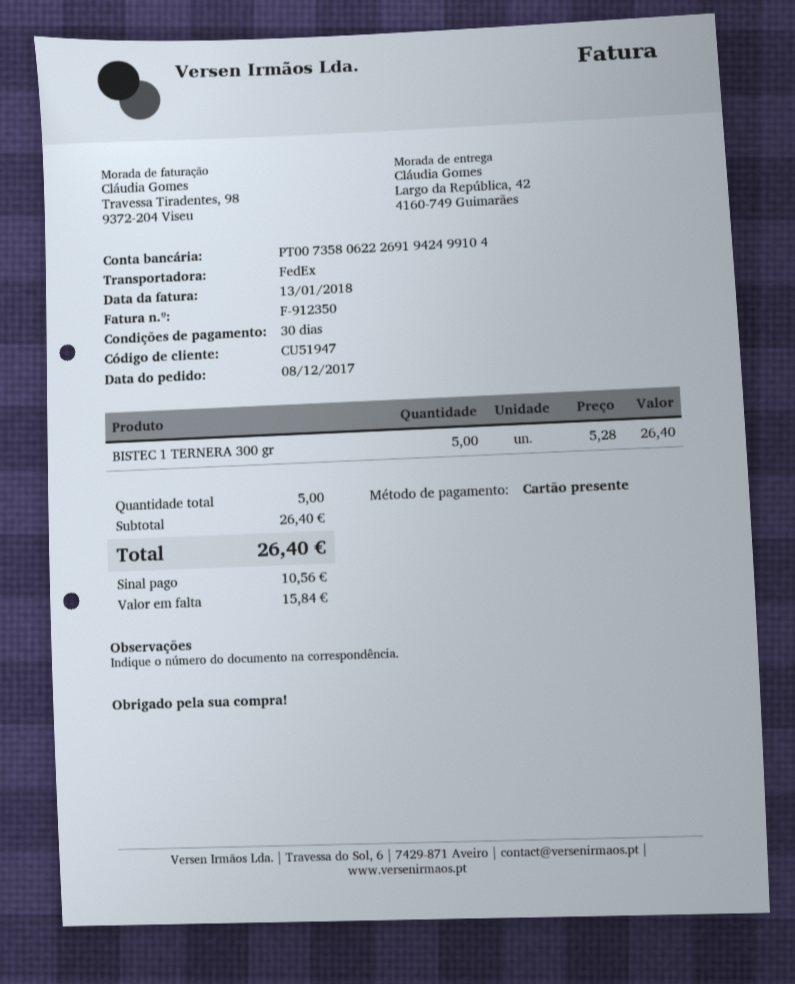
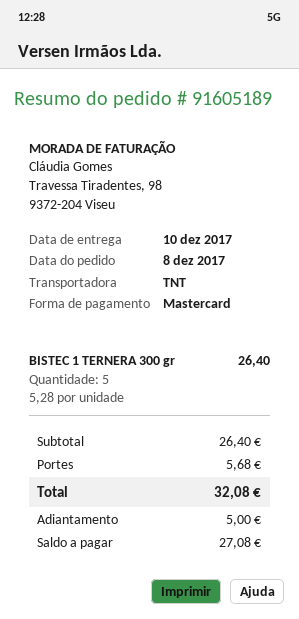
payment method: gift card -> Mastercard
shipping method: FedEx -> TNT
shipping: none -> 5.68
total: 26.40 -> 32.08
deposit: 10.56 -> 5.00
balance: 15.84 -> 27.08

